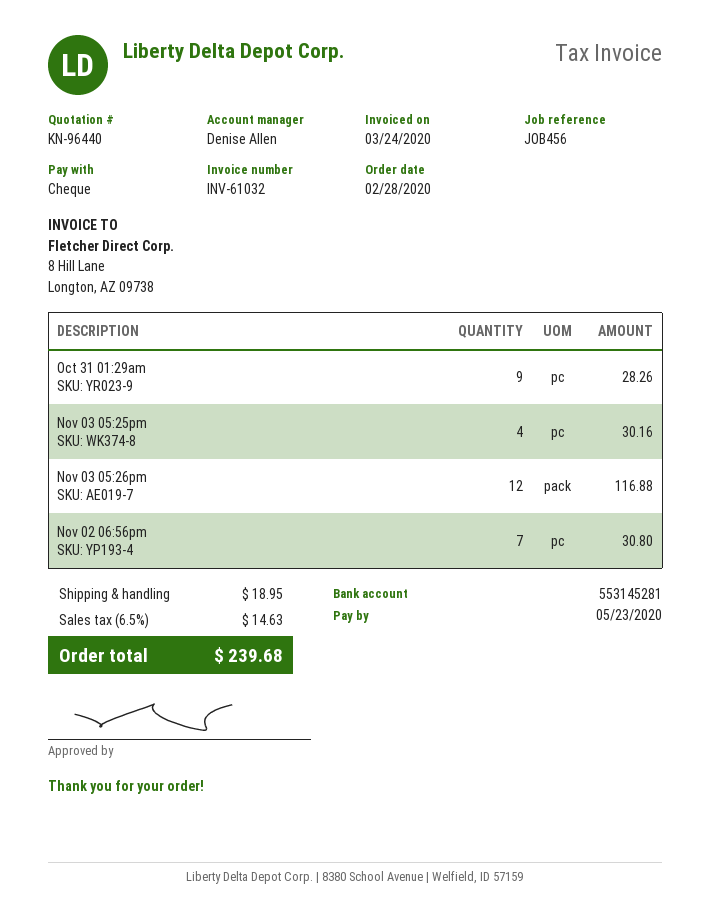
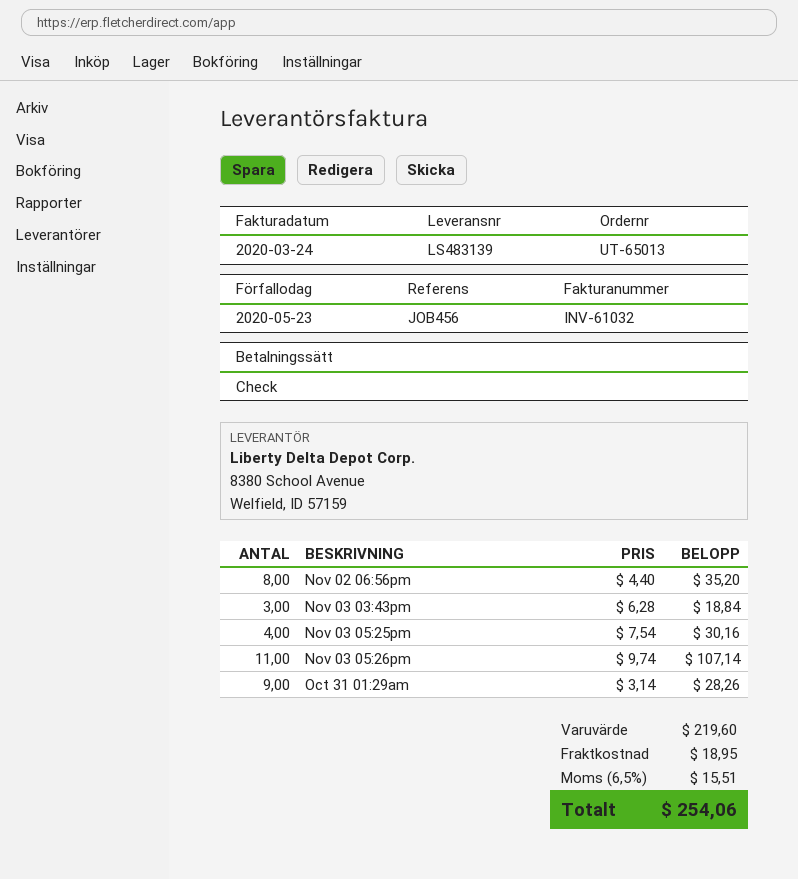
Nov 03 05:26pm: 12 for 116.88 -> 11 for 107.14
Nov 02 06:56pm: 7 for 30.80 -> 8 for 35.20
Nov 03 03:43pm: none -> 3 for 18.84
tax: 6.5% = 14.63 -> 6.5% = 15.51
total: 239.68 -> 254.06

